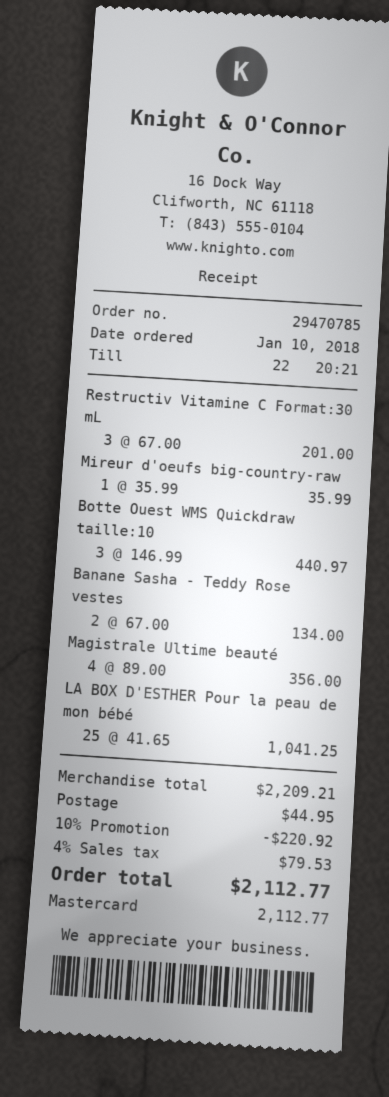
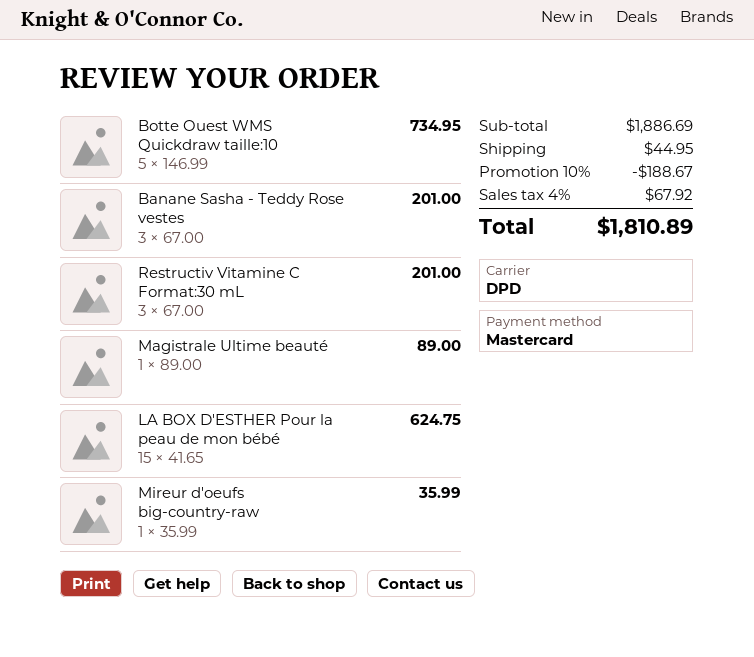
Botte Ouest WMS Quickdraw taille:10: 3 x 146.99 = 440.97 -> 5 x 146.99 = 734.95
Banane Sasha - Teddy Rose vestes: 2 x 67.00 = 134.00 -> 3 x 67.00 = 201.00
Magistrale Ultime beauté: 4 x 89.00 = 356.00 -> 1 x 89.00 = 89.00
LA BOX D'ESTHER Pour la peau de mon bébé: 25 x 41.65 = 1041.25 -> 15 x 41.65 = 624.75
subtotal: 2209.21 -> 1886.69
discount: 10% = 220.92 -> 10% = 188.67
tax: 4% = 79.53 -> 4% = 67.92
total: 2112.77 -> 1810.89

